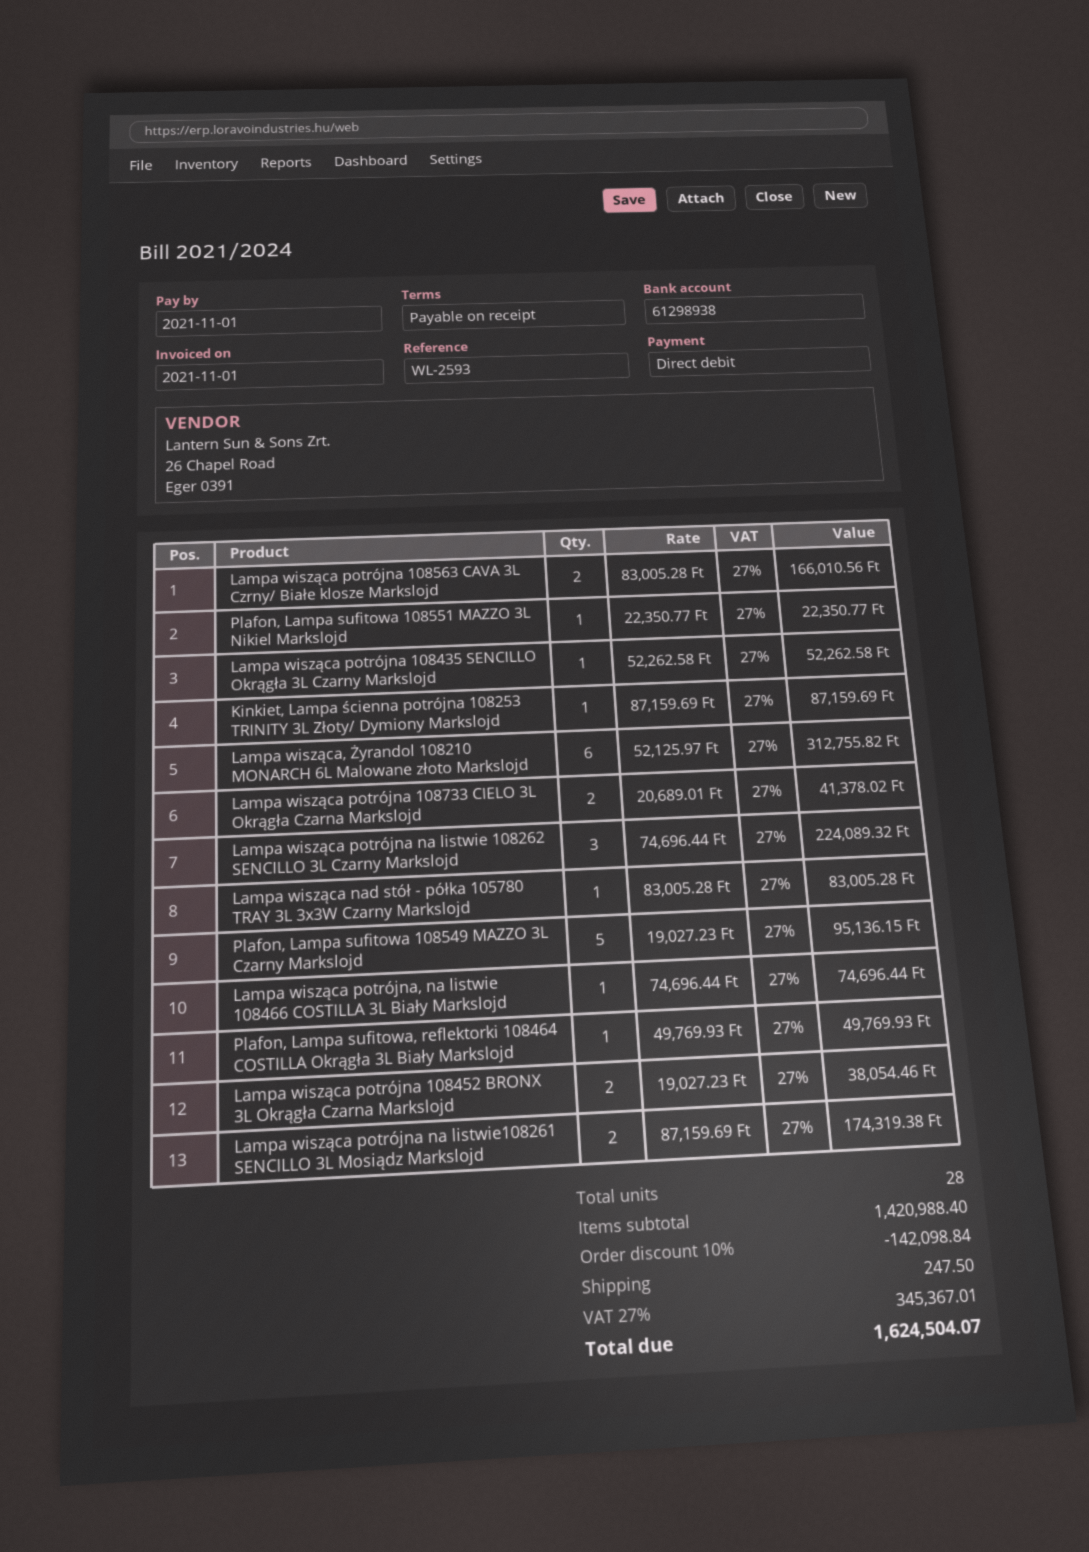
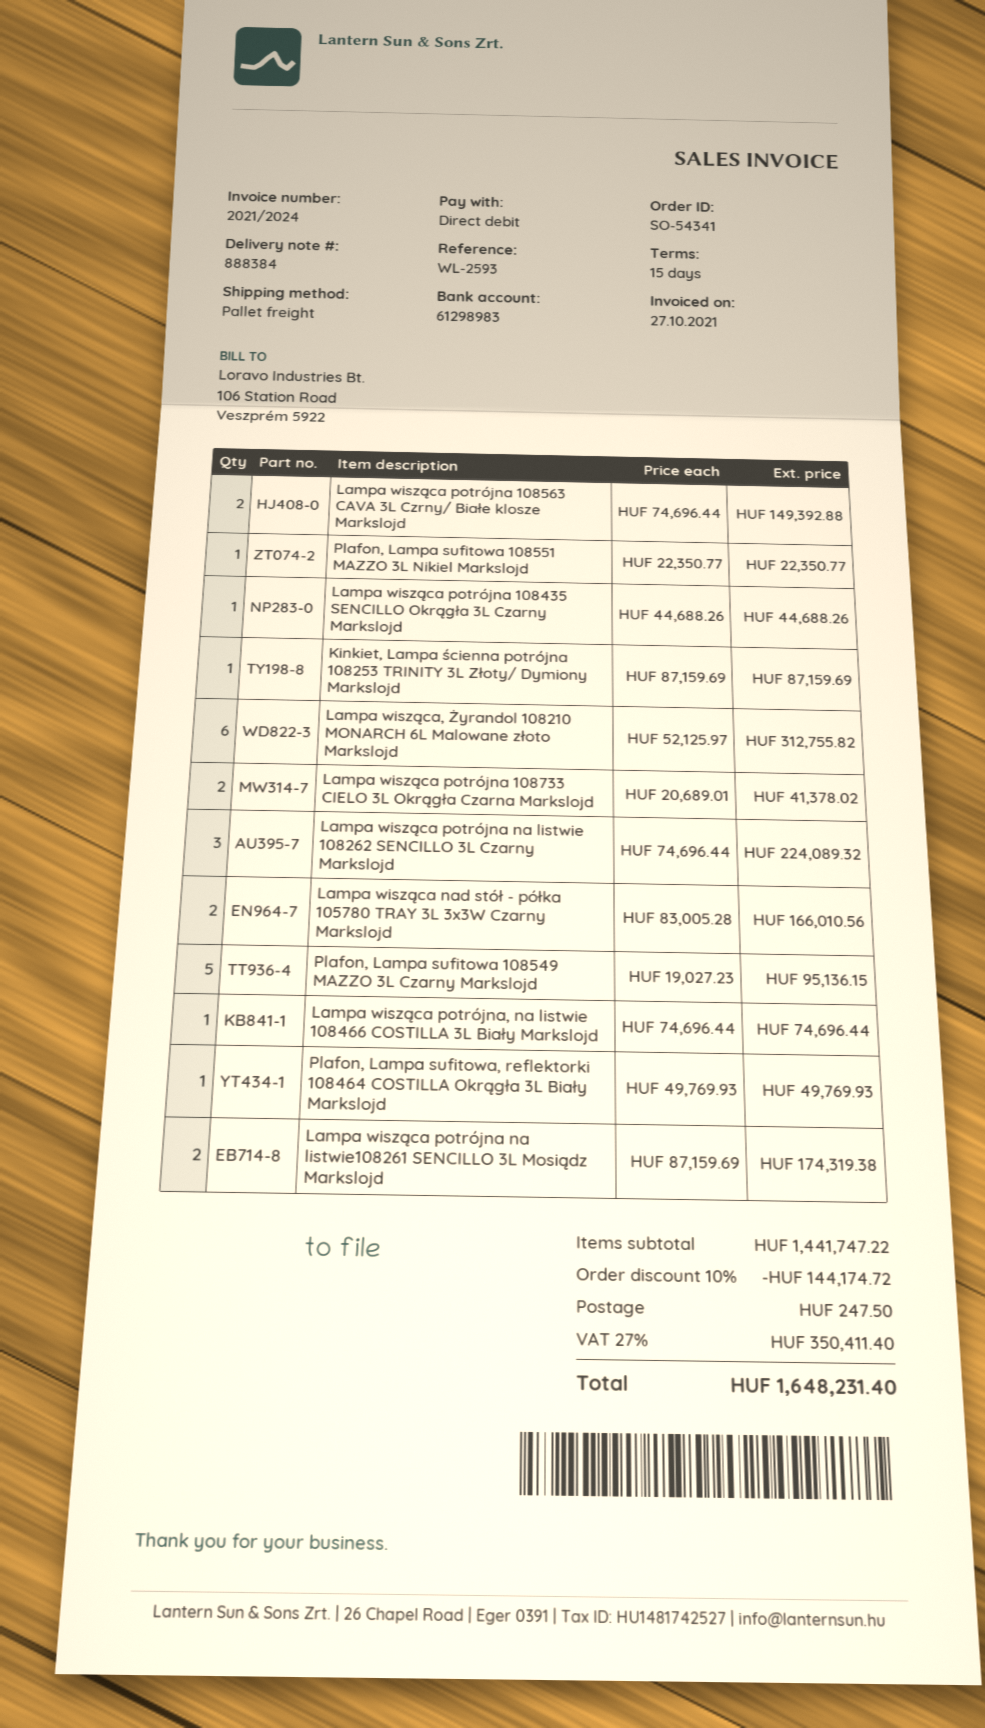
invoice date: 2021-11-01 -> 2021-10-27
payment terms: on receipt -> 15 days
bank account: 61298938 -> 61298983
Lampa wisząca potrójna 108563 CAVA 3L Czrny/ Białe klosze Markslojd: 2 x 83005.28 = 166010.56 -> 2 x 74696.44 = 149392.88
Lampa wisząca potrójna 108435 SENCILLO Okrągła 3L Czarny Markslojd: 1 x 52262.58 = 52262.58 -> 1 x 44688.26 = 44688.26
Lampa wisząca nad stół - półka 105780 TRAY 3L 3x3W Czarny Markslojd: 1 x 83005.28 = 83005.28 -> 2 x 83005.28 = 166010.56
Lampa wisząca potrójna 108452 BRONX 3L Okrągła Czarna Markslojd: 2 x 19027.23 = 38054.46 -> none
subtotal: 1420988.40 -> 1441747.22
discount: 10% = 142098.84 -> 10% = 144174.72
tax: 27% = 345367.01 -> 27% = 350411.40
total: 1624504.07 -> 1648231.40

